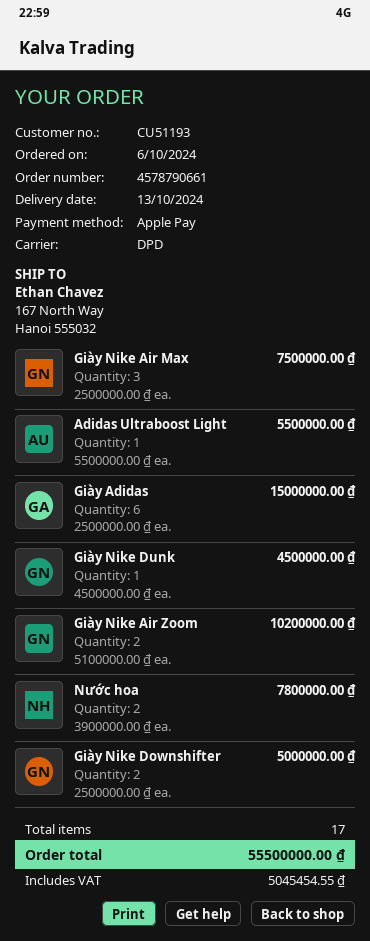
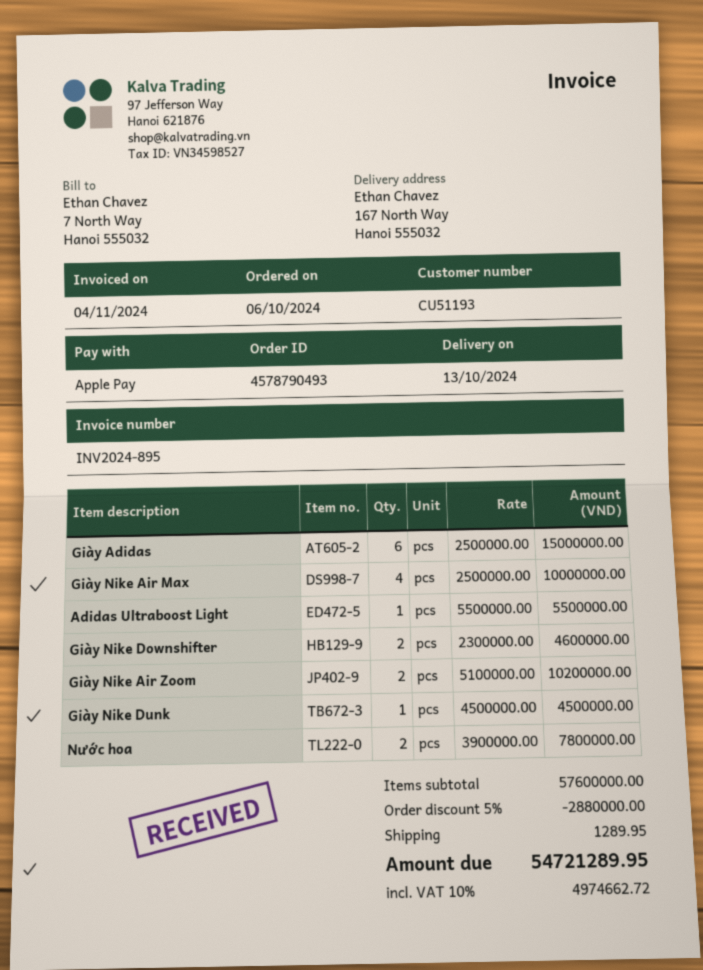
order number: 4578790661 -> 4578790493
Giày Nike Air Max: 3 x 2500000.00 = 7500000.00 -> 4 x 2500000.00 = 10000000.00
Giày Nike Downshifter: 2 x 2500000.00 = 5000000.00 -> 2 x 2300000.00 = 4600000.00
discount: none -> 5% = 2880000.00
shipping: none -> 1289.95
tax: 5045454.55 -> 4974662.72
total: 55500000.00 -> 54721289.95

